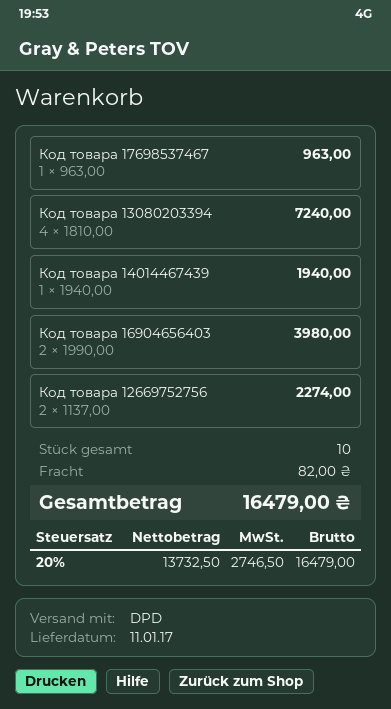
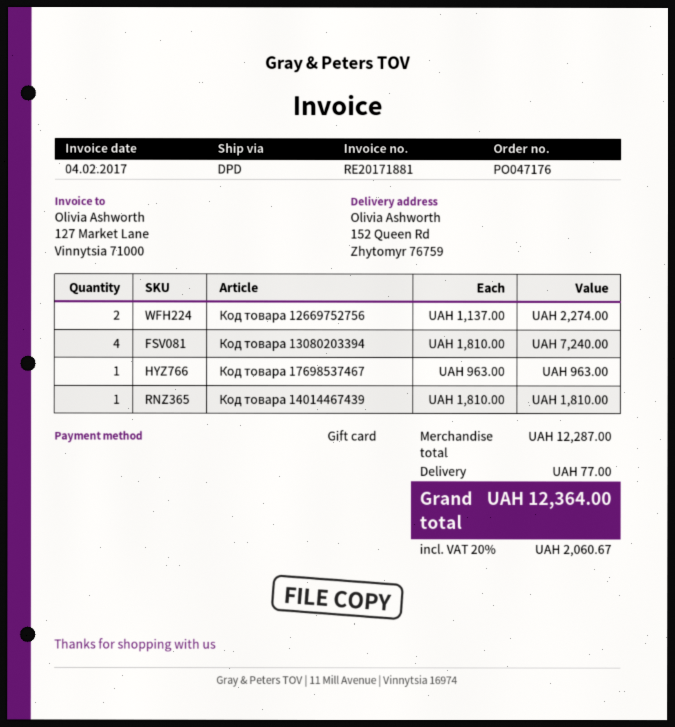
Код товара 14014467439: 1 x 1940.00 = 1940.00 -> 1 x 1810.00 = 1810.00
Код товара 16904656403: 2 x 1990.00 = 3980.00 -> none
shipping: 82.00 -> 77.00
tax: 20% = 2746.50 -> 20% = 2060.67
total: 16479.00 -> 12364.00

